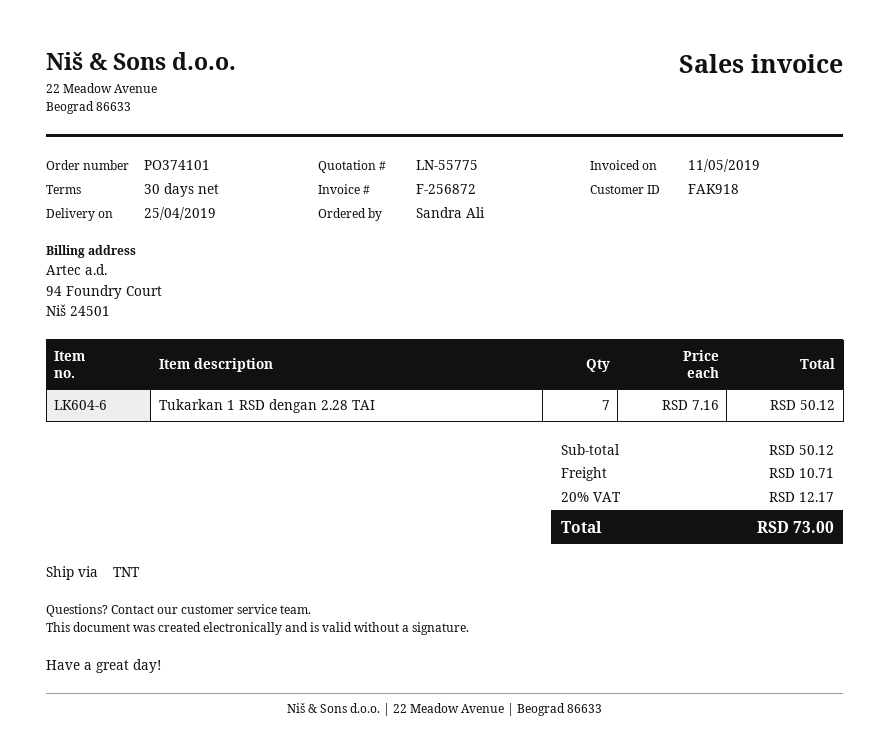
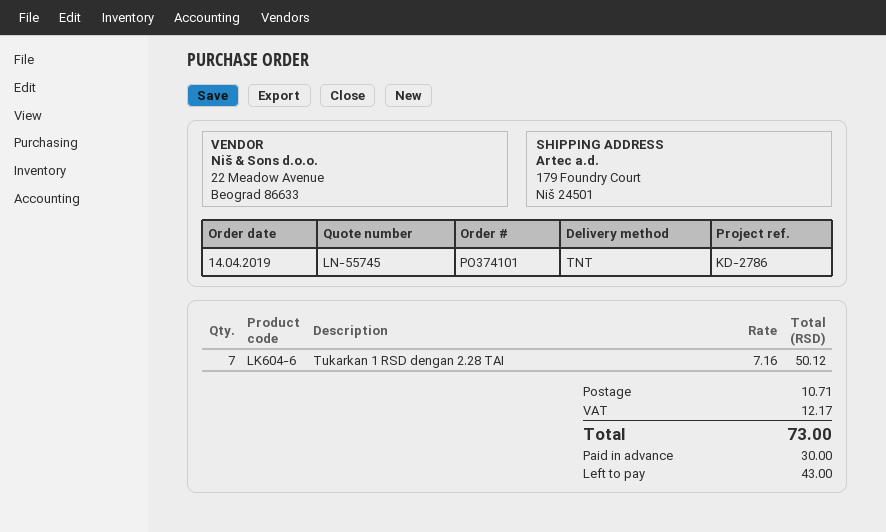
quote number: LN-55775 -> LN-55745

